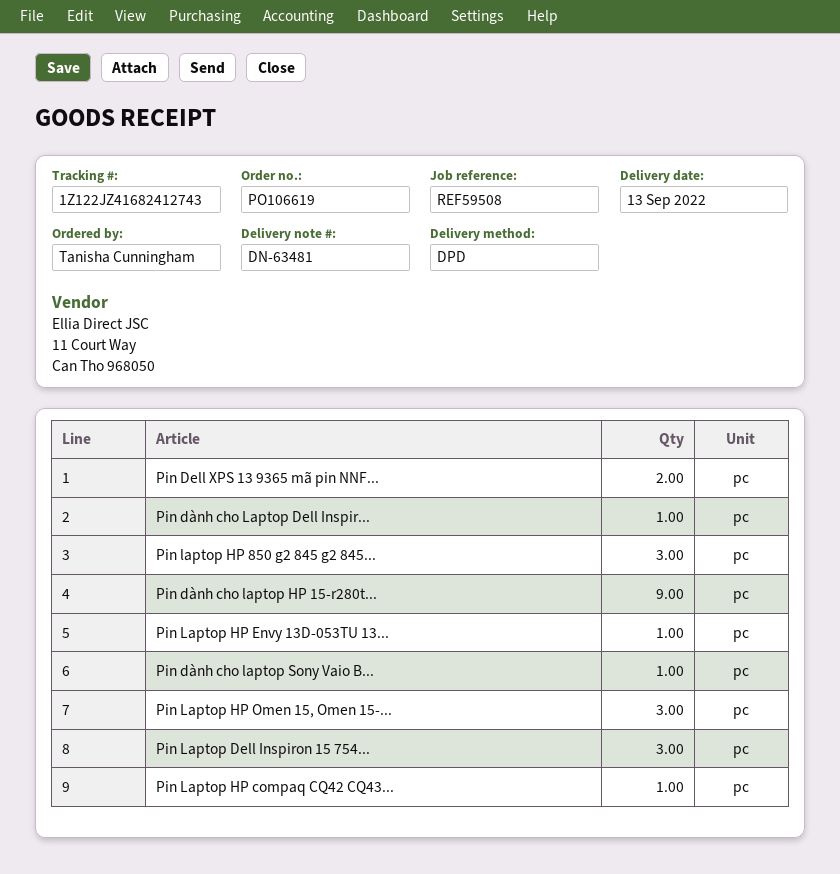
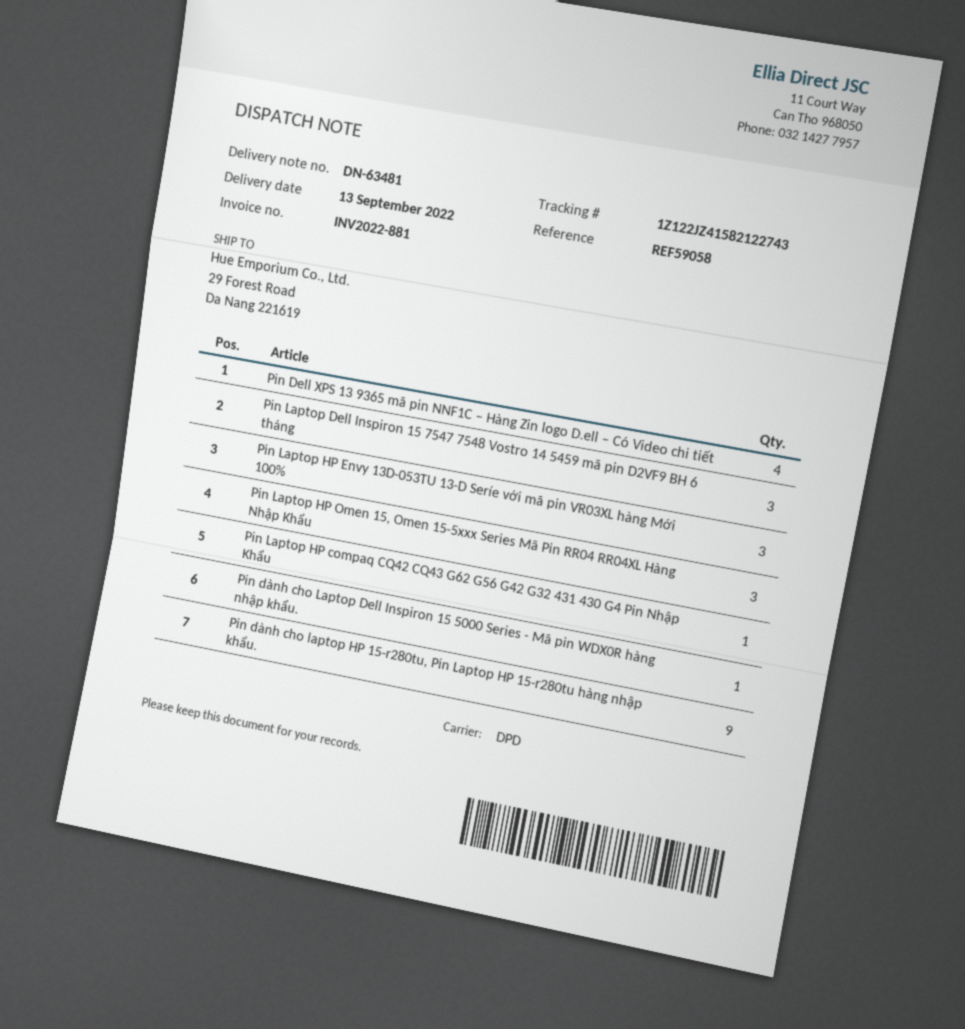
reference: REF59508 -> REF59058
tracking number: 1Z122JZ41682412743 -> 1Z122JZ41582122743
Pin Dell XPS 13 9365 mã pin NNF...: 2 -> 4
Pin laptop HP 850 g2 845 g2 845...: 3 -> none
Pin Laptop HP Envy 13D-053TU 13...: 1 -> 3
Pin dành cho laptop Sony Vaio B...: 1 -> none

